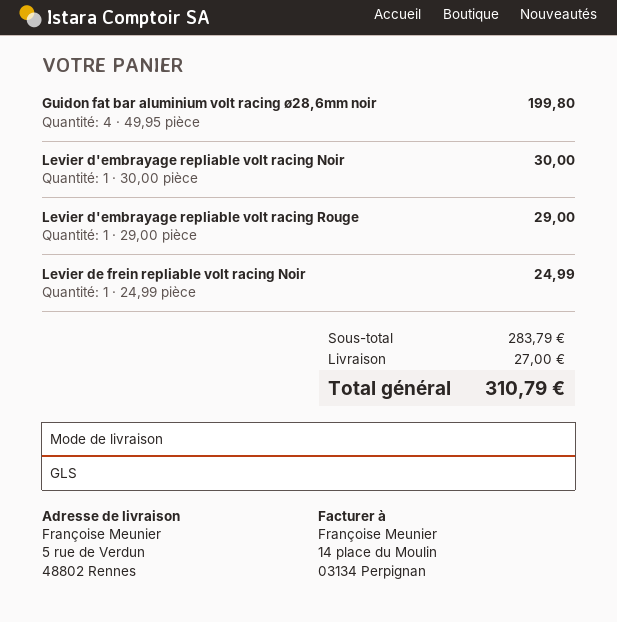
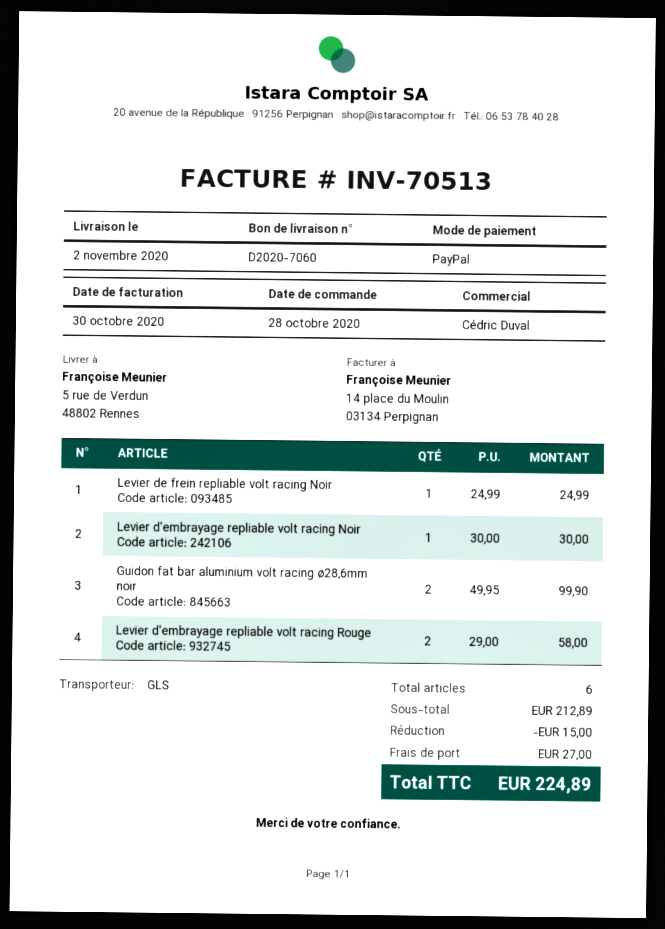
Guidon fat bar aluminium volt racing ø28,6mm noir: 4 x 49.95 = 199.80 -> 2 x 49.95 = 99.90
Levier d'embrayage repliable volt racing Rouge: 1 x 29.00 = 29.00 -> 2 x 29.00 = 58.00
subtotal: 283.79 -> 212.89
discount: none -> 15.00
total: 310.79 -> 224.89

